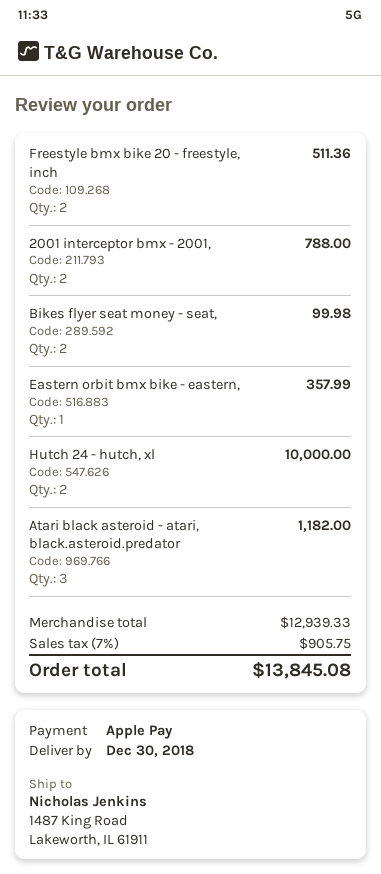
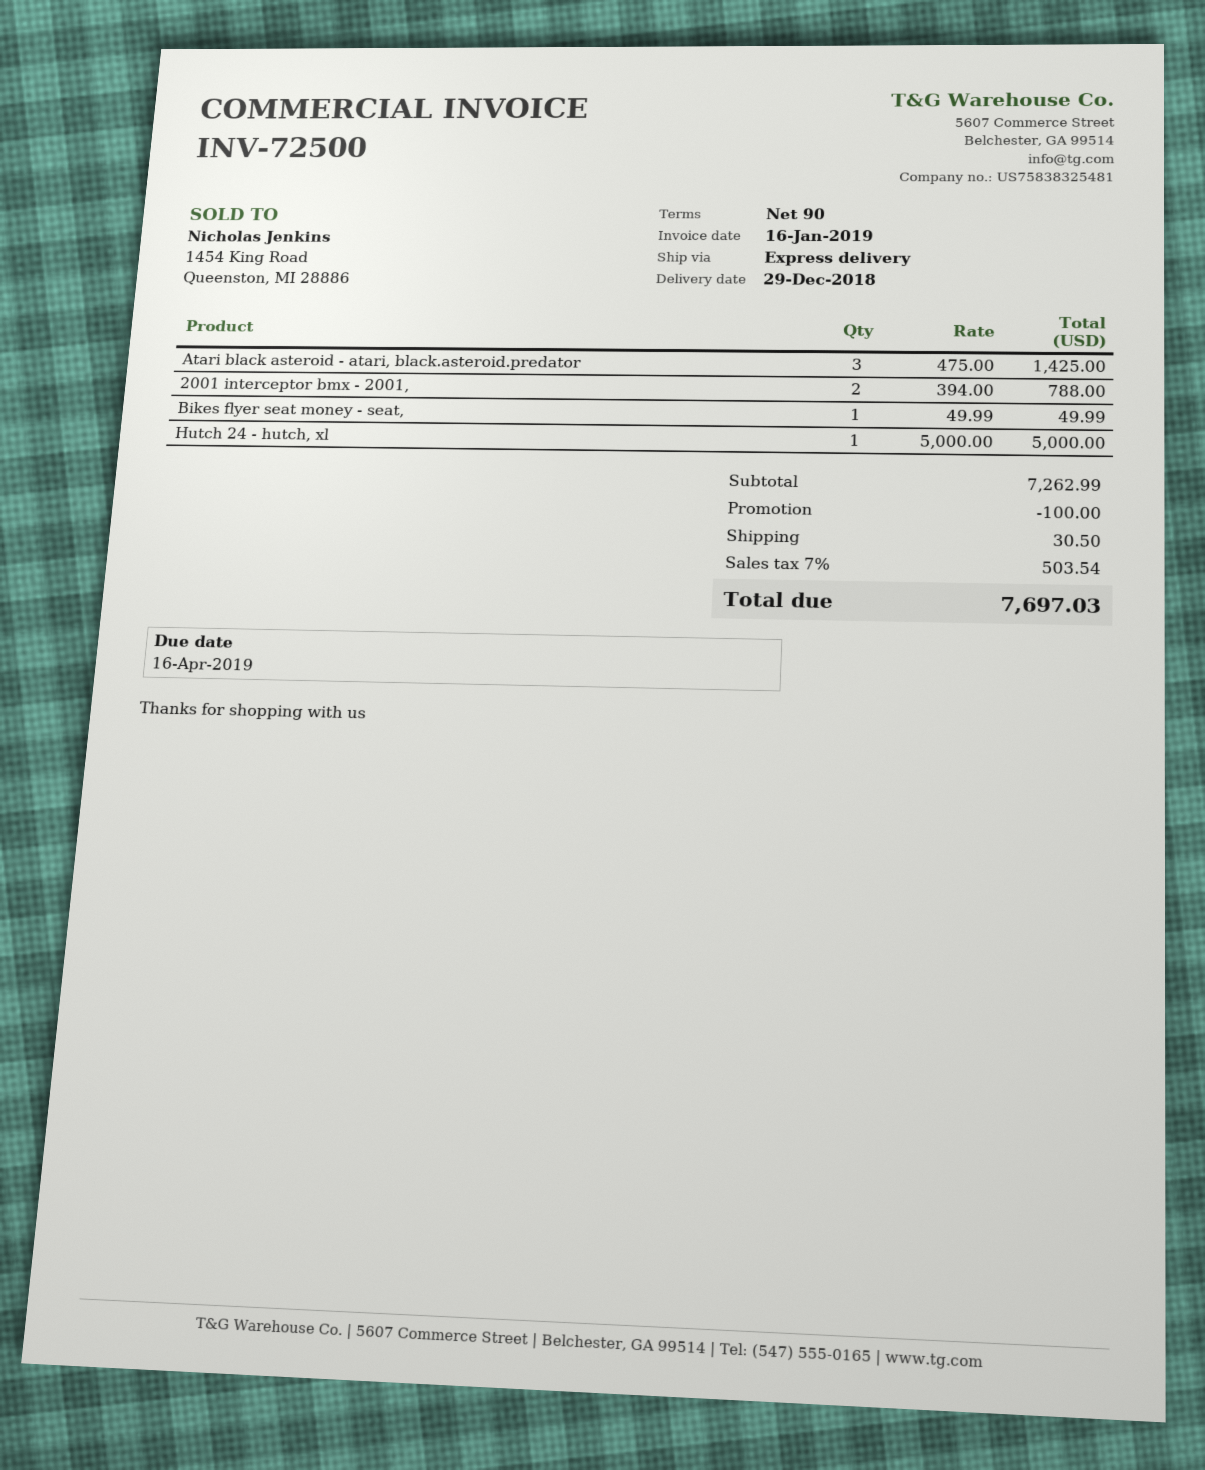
delivery date: 2018-12-30 -> 2018-12-29
Freestyle bmx bike 20 - freestyle, inch: 2 for 511.36 -> none
Bikes flyer seat money - seat,: 2 for 99.98 -> 1 for 49.99
Eastern orbit bmx bike - eastern,: 1 for 357.99 -> none
Hutch 24 - hutch, xl: 2 for 10000.00 -> 1 for 5000.00
Atari black asteroid - atari, black.asteroid.predator: 3 for 1182.00 -> 3 for 1425.00
subtotal: 12939.33 -> 7262.99
discount: none -> 100.00
shipping: none -> 30.50
tax: 7% = 905.75 -> 7% = 503.54
total: 13845.08 -> 7697.03

